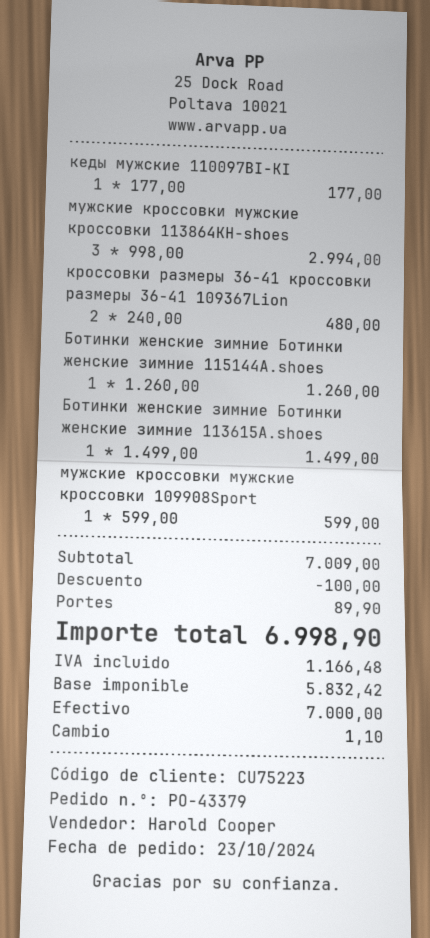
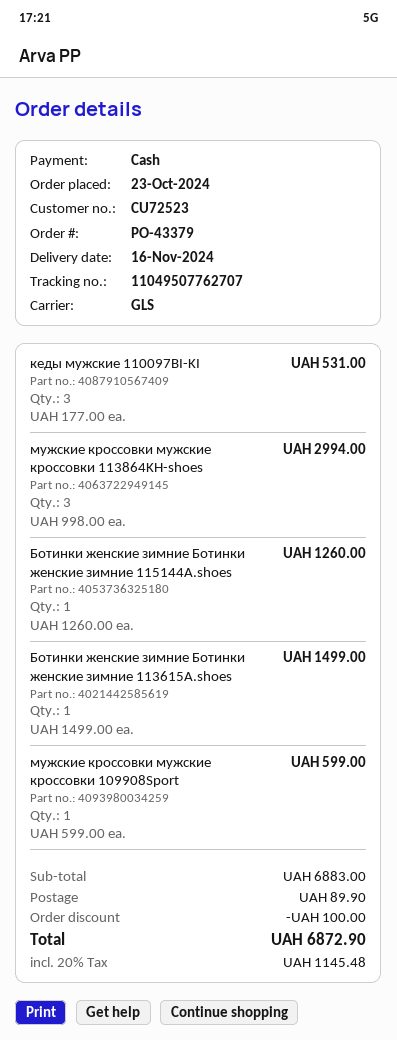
customer number: CU75223 -> CU72523
кеды мужские 110097BI-KI: 1 x 177.00 = 177.00 -> 3 x 177.00 = 531.00
кроссовки размеры 36-41 кроссовки размеры 36-41 109367Lion: 2 x 240.00 = 480.00 -> none
subtotal: 7009.00 -> 6883.00
tax: 1166.48 -> 1145.48
total: 6998.90 -> 6872.90

